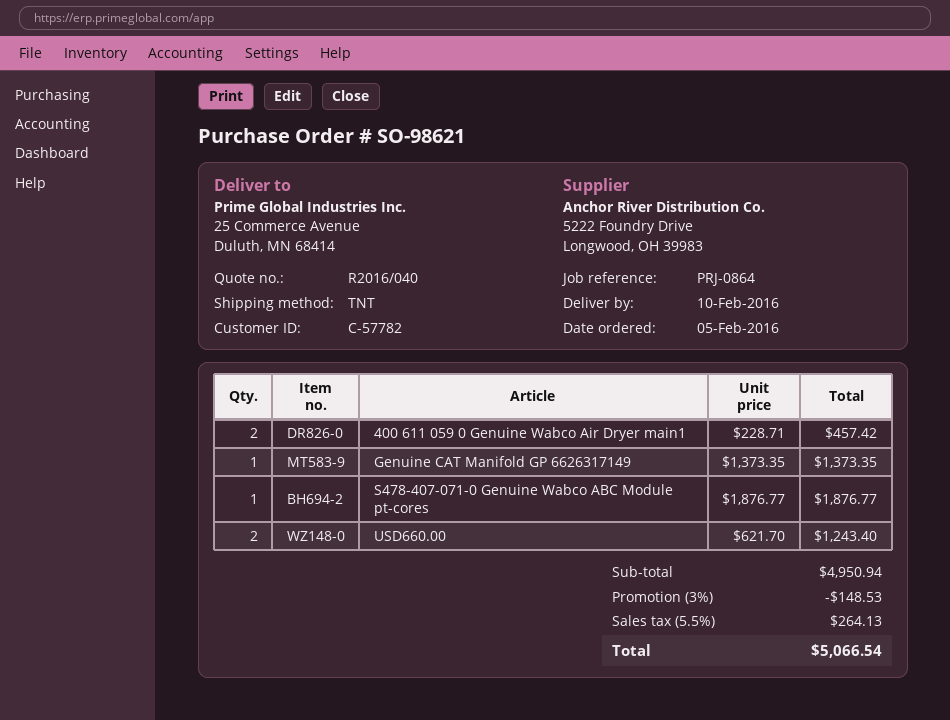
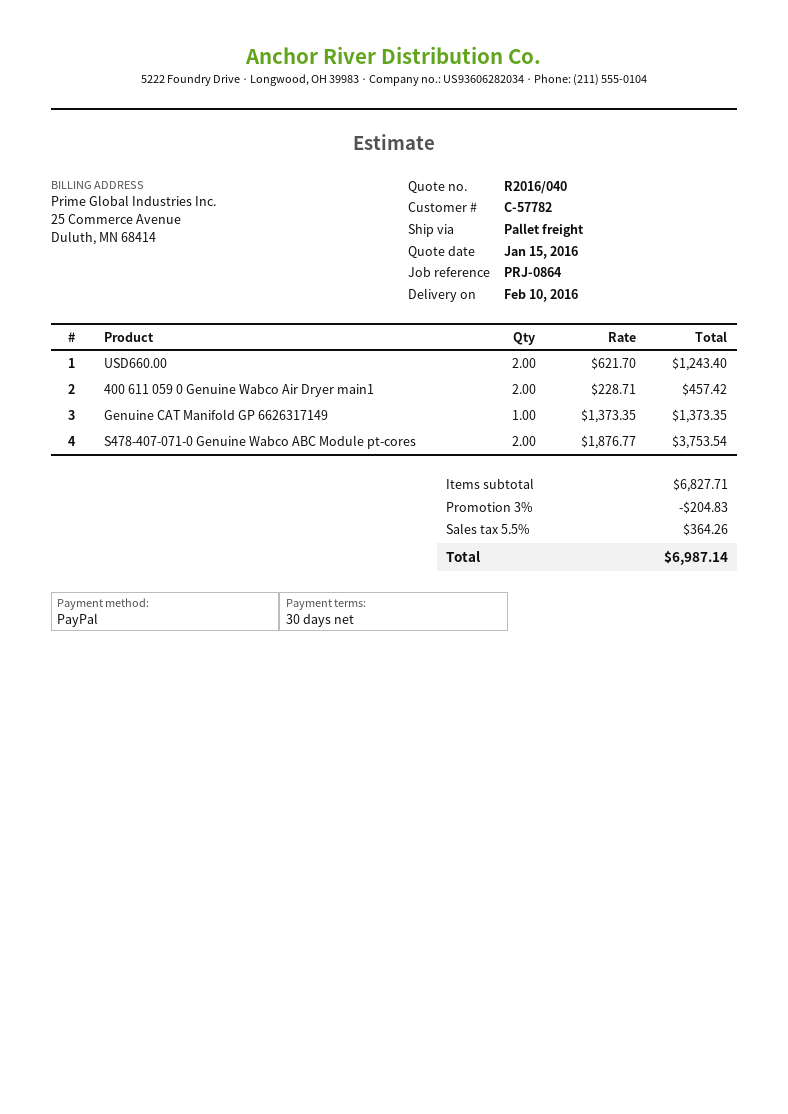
shipping method: TNT -> pallet freight
S478-407-071-0 Genuine Wabco ABC Module pt-cores: 1 x 1876.77 = 1876.77 -> 2 x 1876.77 = 3753.54
subtotal: 4950.94 -> 6827.71
discount: 3% = 148.53 -> 3% = 204.83
tax: 5.5% = 264.13 -> 5.5% = 364.26
total: 5066.54 -> 6987.14

